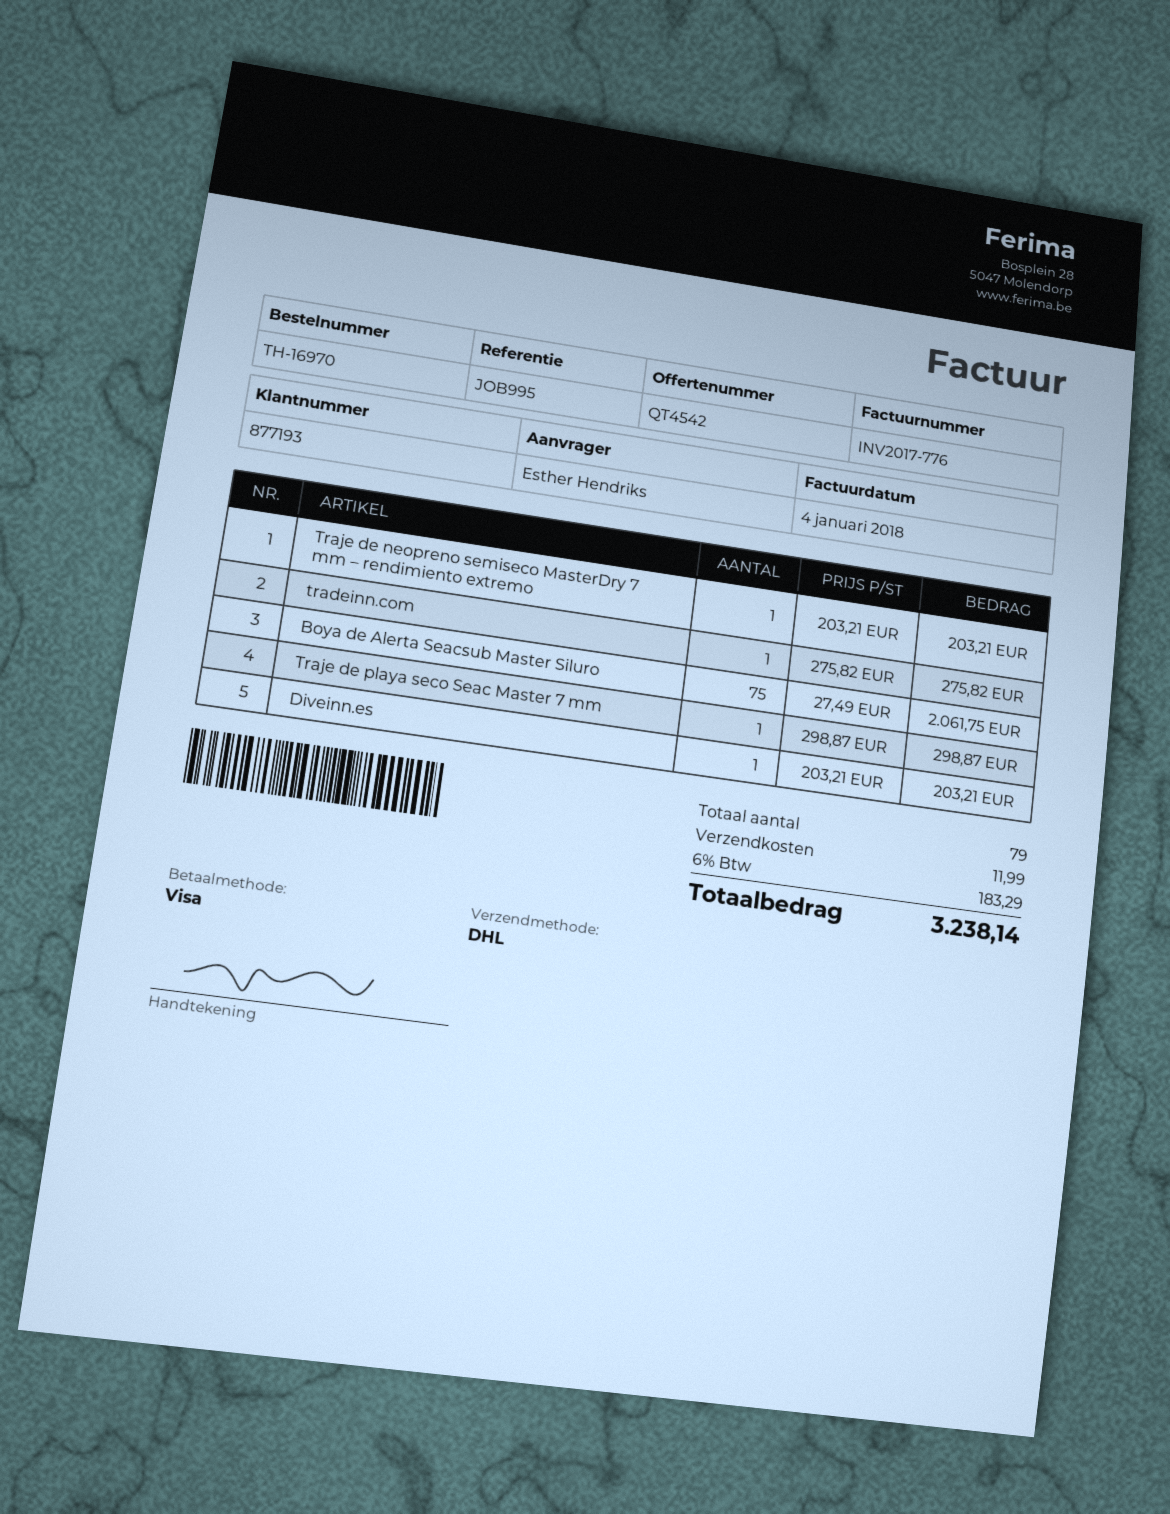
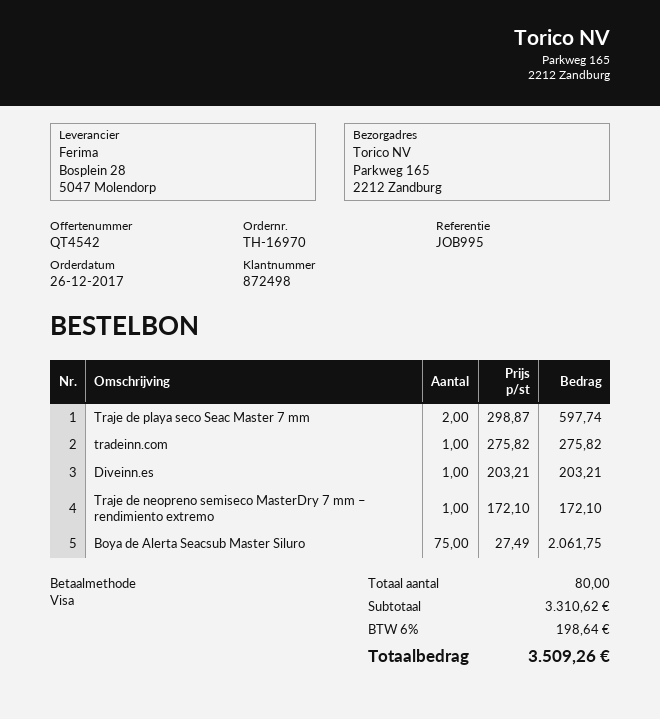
customer number: 877193 -> 872498
Traje de neopreno semiseco MasterDry 7 mm – rendimiento extremo: 1 x 203.21 = 203.21 -> 1 x 172.10 = 172.10
Traje de playa seco Seac Master 7 mm: 1 x 298.87 = 298.87 -> 2 x 298.87 = 597.74
total quantity: 79 -> 80
shipping: 11.99 -> none
tax: 6% = 183.29 -> 6% = 198.64
total: 3238.14 -> 3509.26

